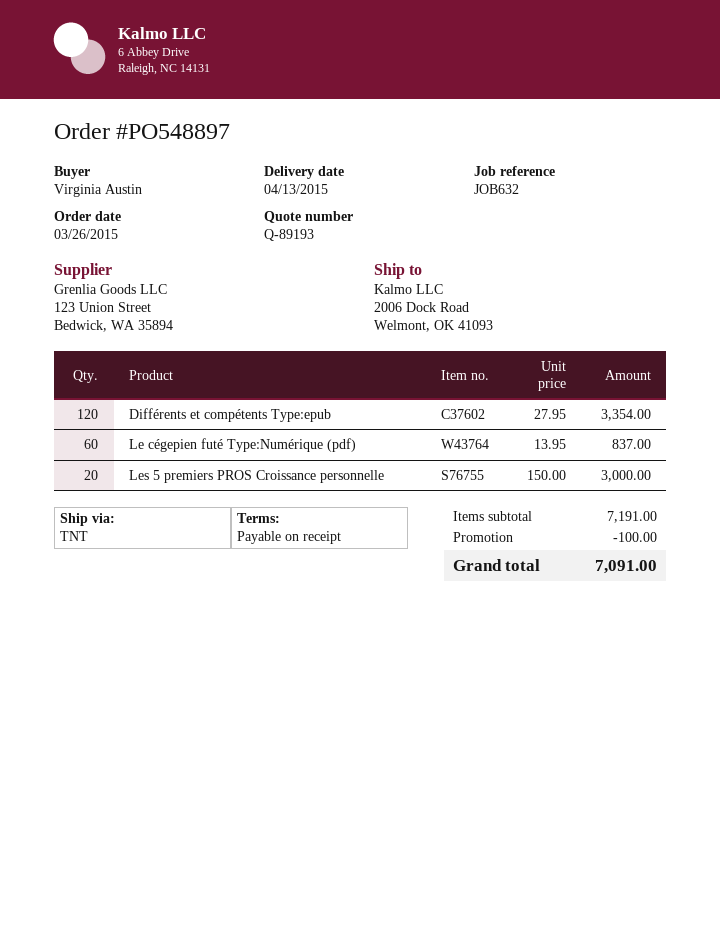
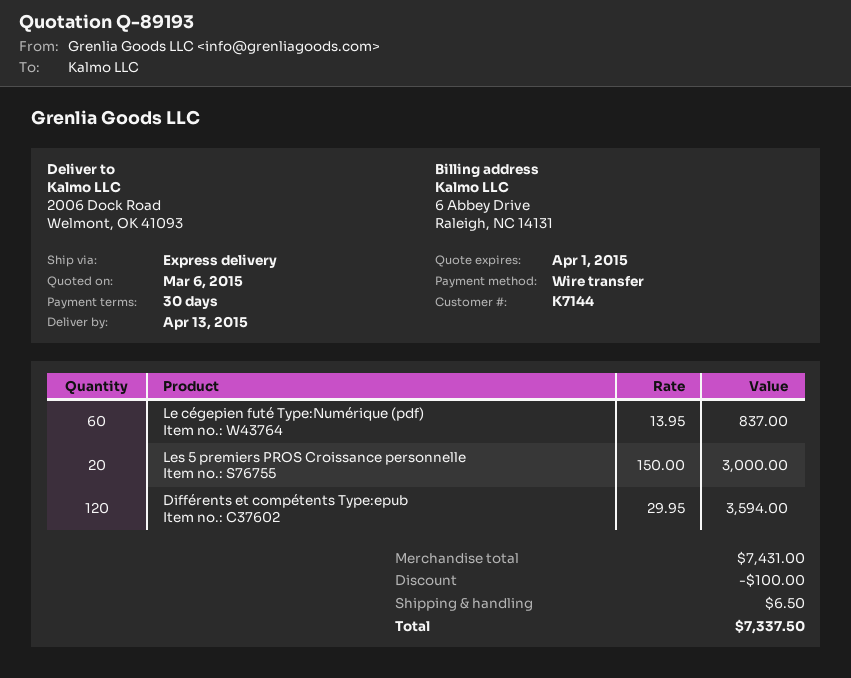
payment terms: on receipt -> 30 days
shipping method: TNT -> express
Différents et compétents Type:epub: 120 x 27.95 = 3354.00 -> 120 x 29.95 = 3594.00
subtotal: 7191.00 -> 7431.00
shipping: none -> 6.50
total: 7091.00 -> 7337.50

